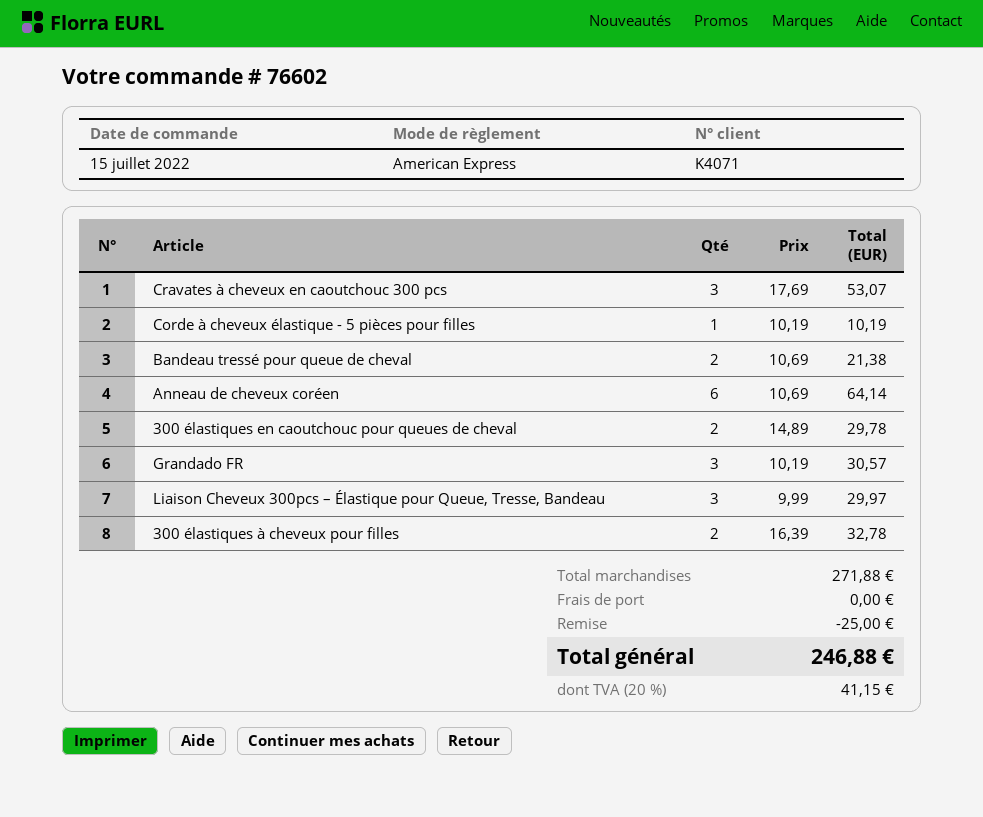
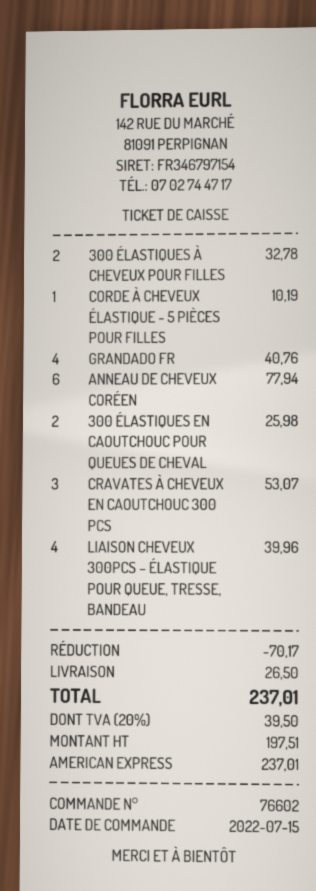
Bandeau tressé pour queue de cheval: 2 for 21.38 -> none
Anneau de cheveux coréen: 6 for 64.14 -> 6 for 77.94
300 élastiques en caoutchouc pour queues de cheval: 2 for 29.78 -> 2 for 25.98
Grandado FR: 3 for 30.57 -> 4 for 40.76
Liaison Cheveux 300pcs – Élastique pour Queue, Tresse, Bandeau: 3 for 29.97 -> 4 for 39.96
discount: 25.00 -> 70.17
shipping: 0.00 -> 26.50
tax: 20% = 41.15 -> 20% = 39.50
total: 246.88 -> 237.01

